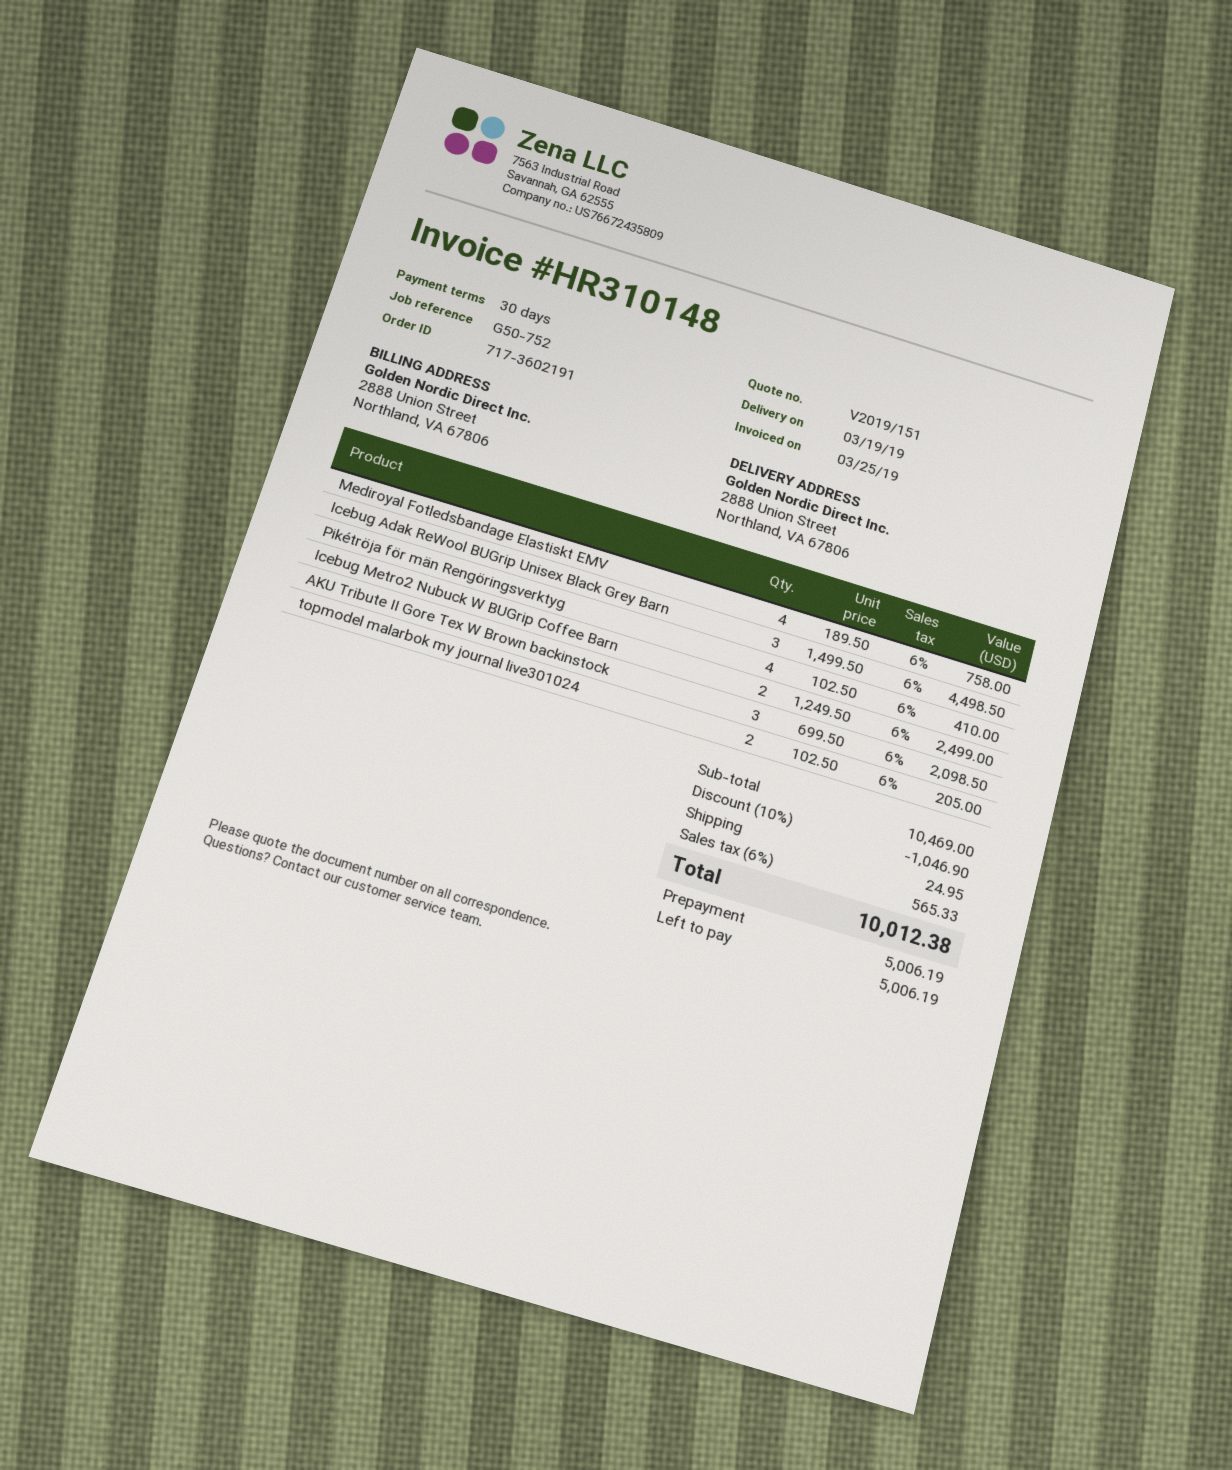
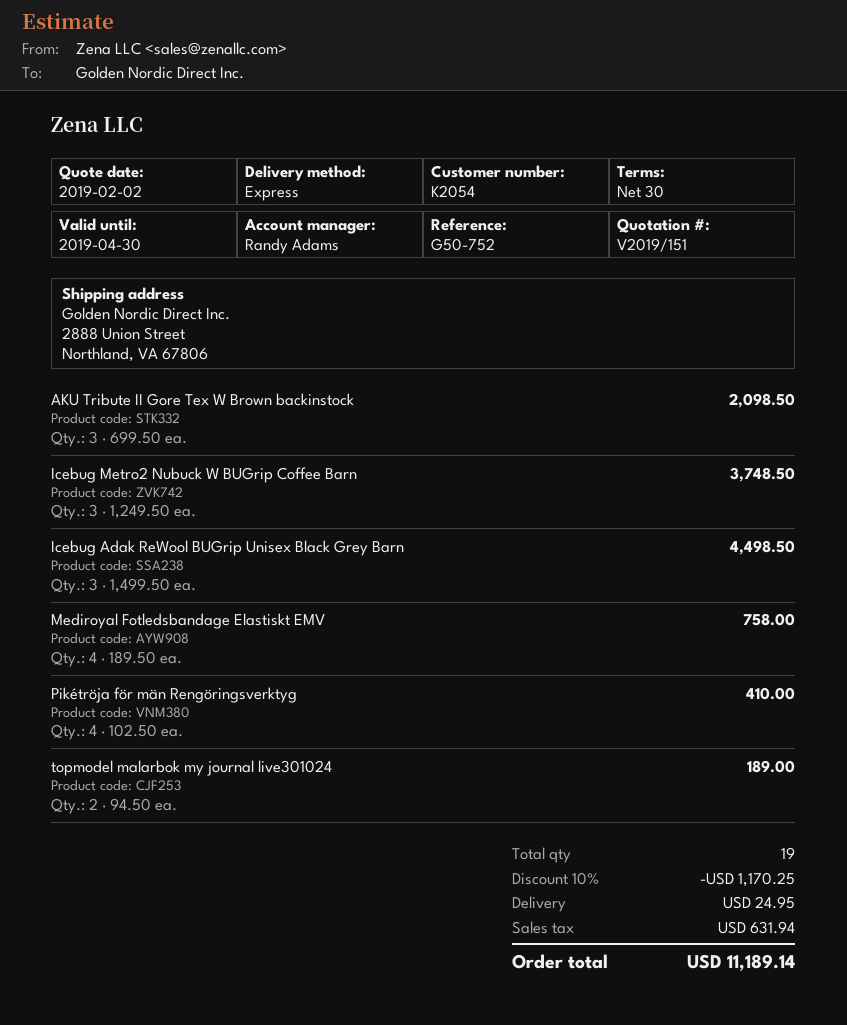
Icebug Metro2 Nubuck W BUGrip Coffee Barn: 2 x 1249.50 = 2499.00 -> 3 x 1249.50 = 3748.50
topmodel malarbok my journal live301024: 2 x 102.50 = 205.00 -> 2 x 94.50 = 189.00
discount: 10% = 1046.90 -> 10% = 1170.25
tax: 565.33 -> 631.94
total: 10012.38 -> 11189.14

